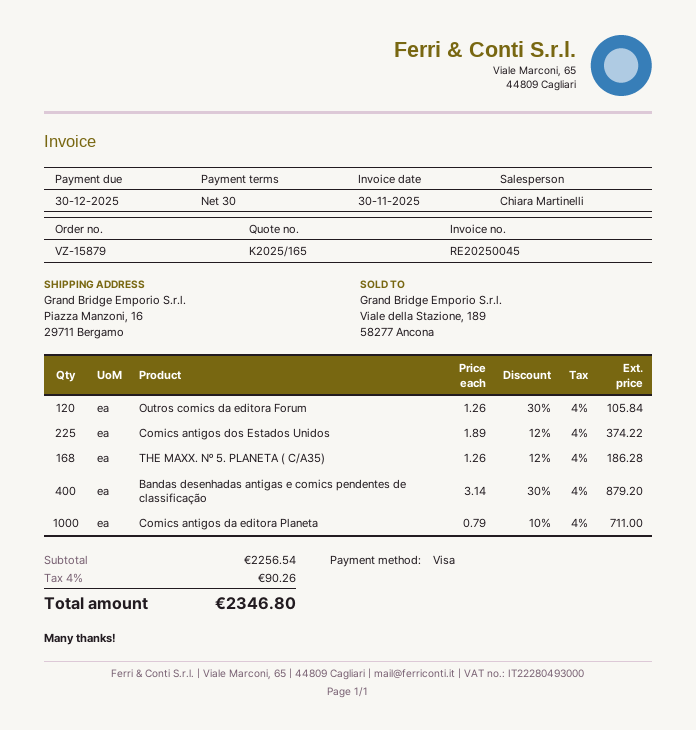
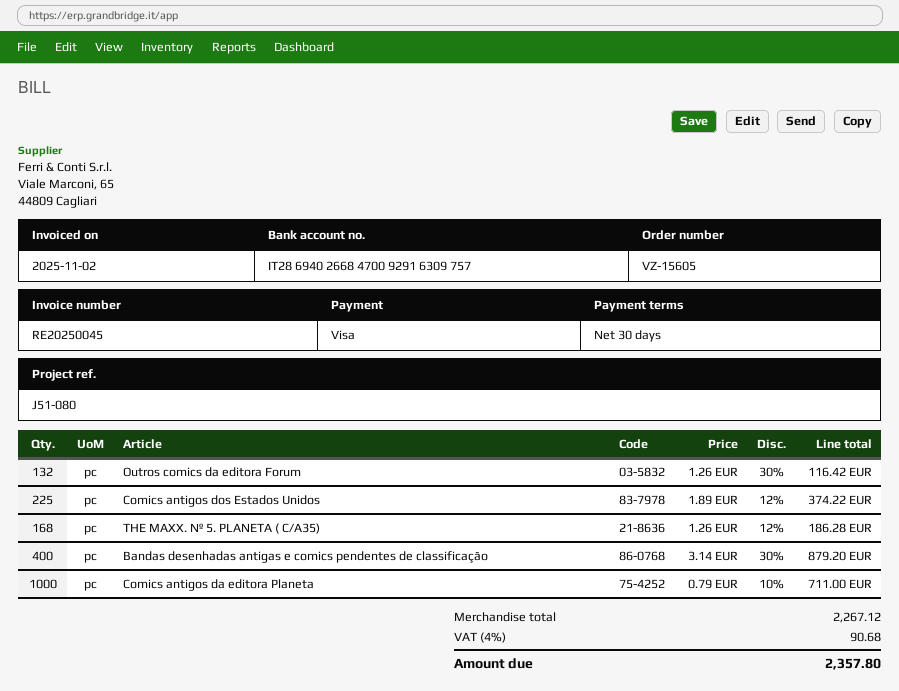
order number: VZ-15879 -> VZ-15605
invoice date: 2025-11-30 -> 2025-11-02
Outros comics da editora Forum: 120 x 1.26 - 30% = 105.84 -> 132 x 1.26 - 30% = 116.42
subtotal: 2256.54 -> 2267.12
tax: 4% = 90.26 -> 4% = 90.68
total: 2346.80 -> 2357.80

